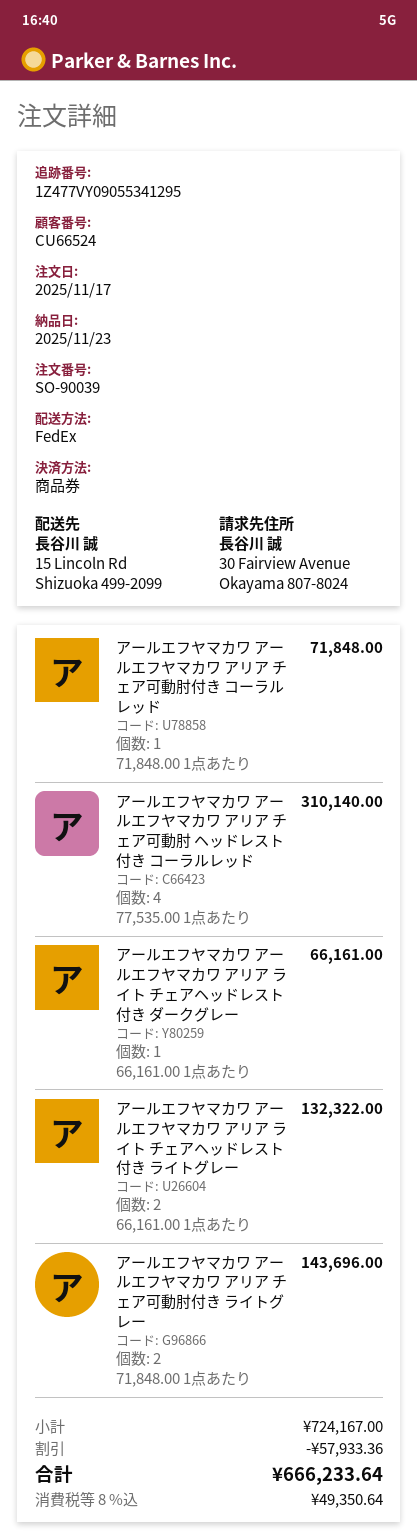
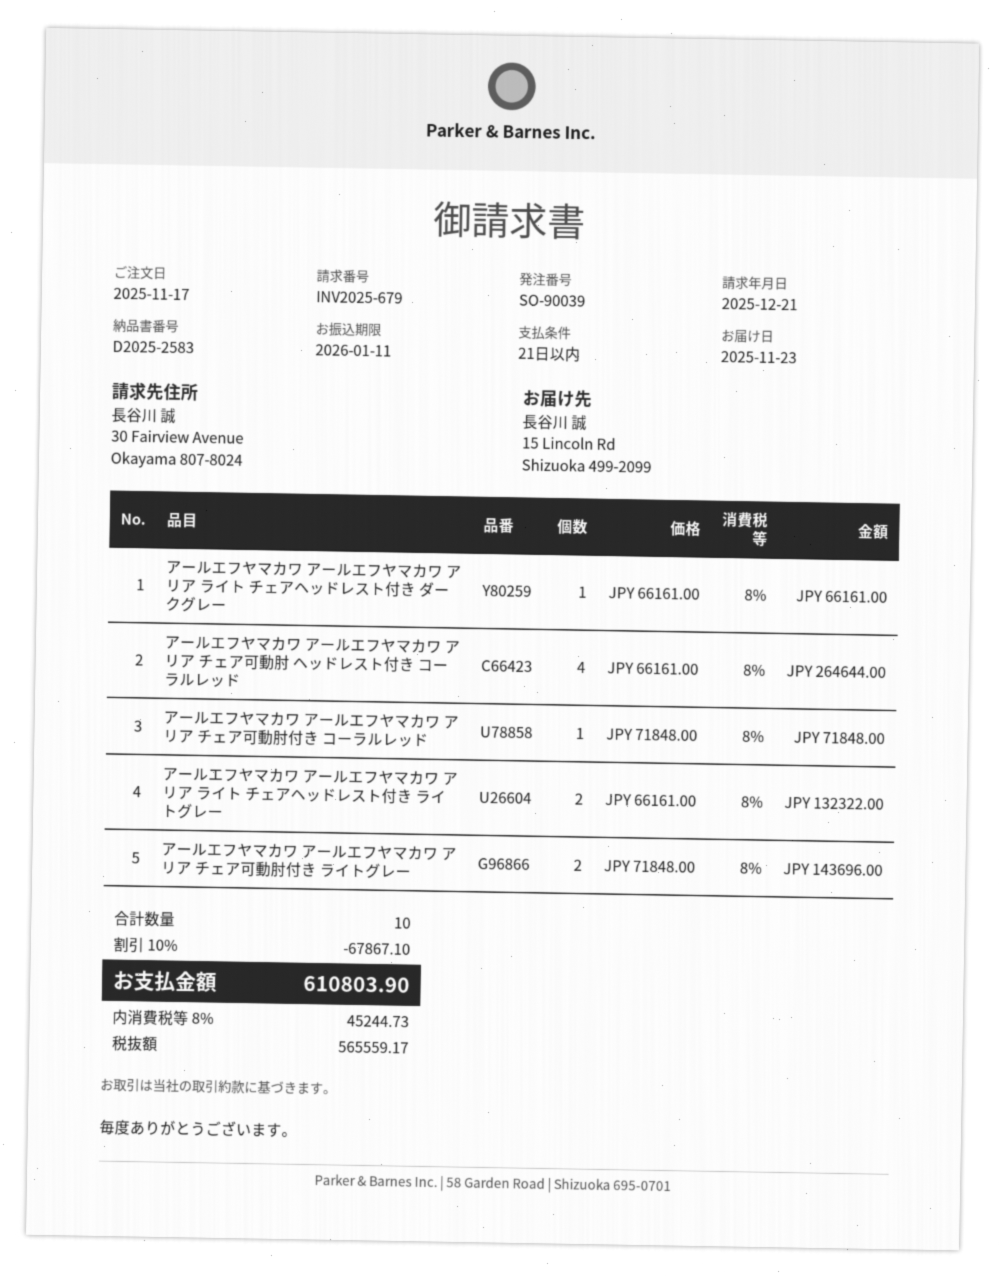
アールエフヤマカワ アールエフヤマカワ アリア チェア可動肘 ヘッドレスト付き コーラルレッド: 4 x 77535.00 = 310140.00 -> 4 x 66161.00 = 264644.00
discount: 57933.36 -> 67867.10
tax: 8% = 49350.64 -> 8% = 45244.73
total: 666233.64 -> 610803.90

